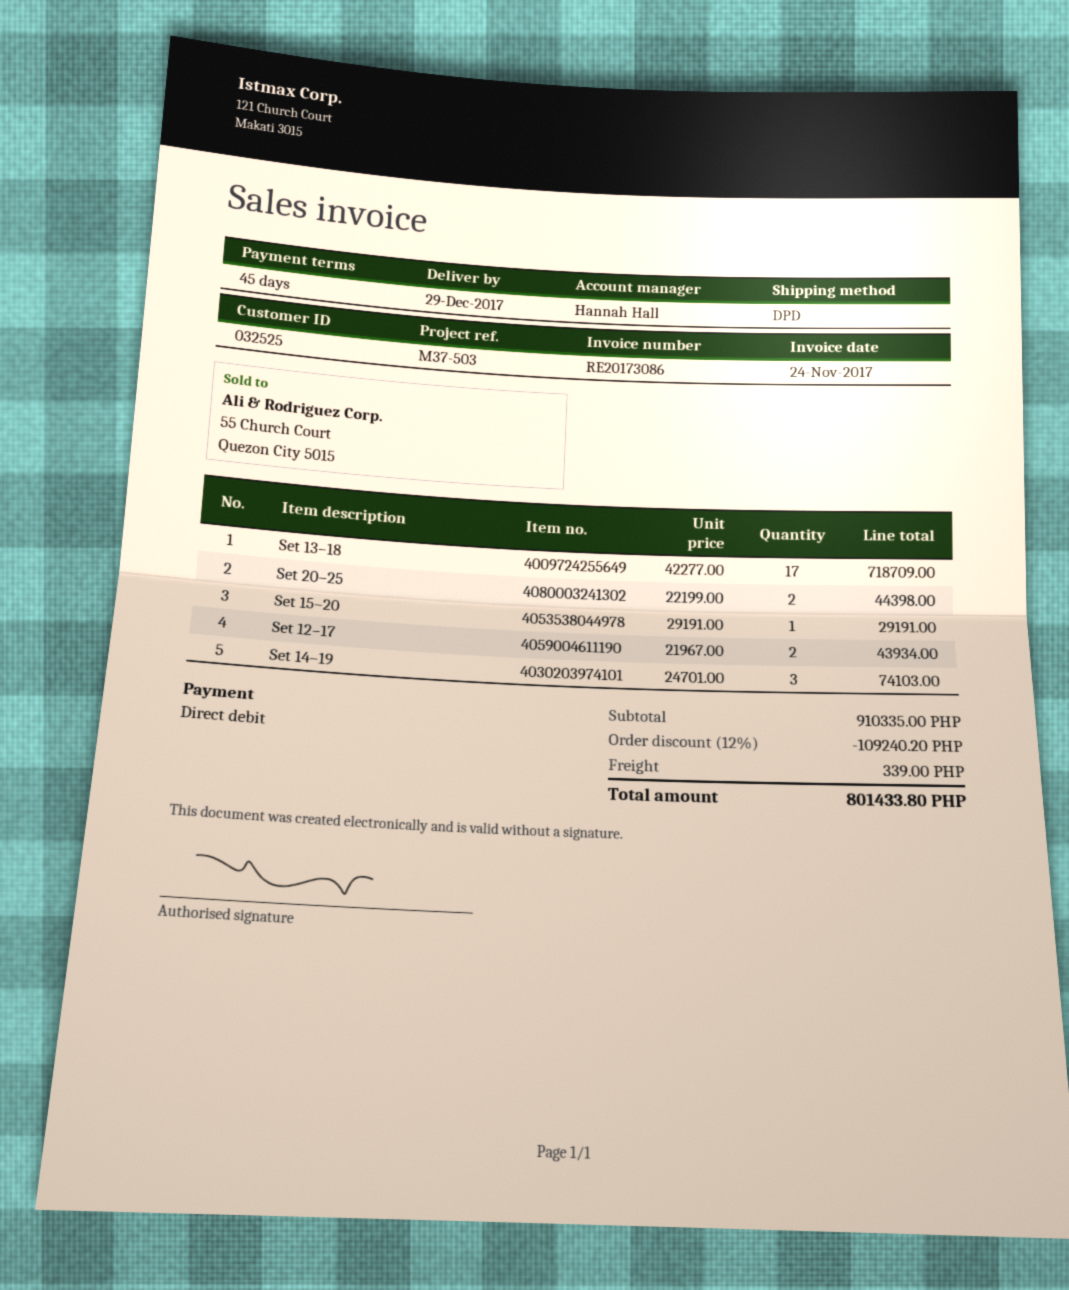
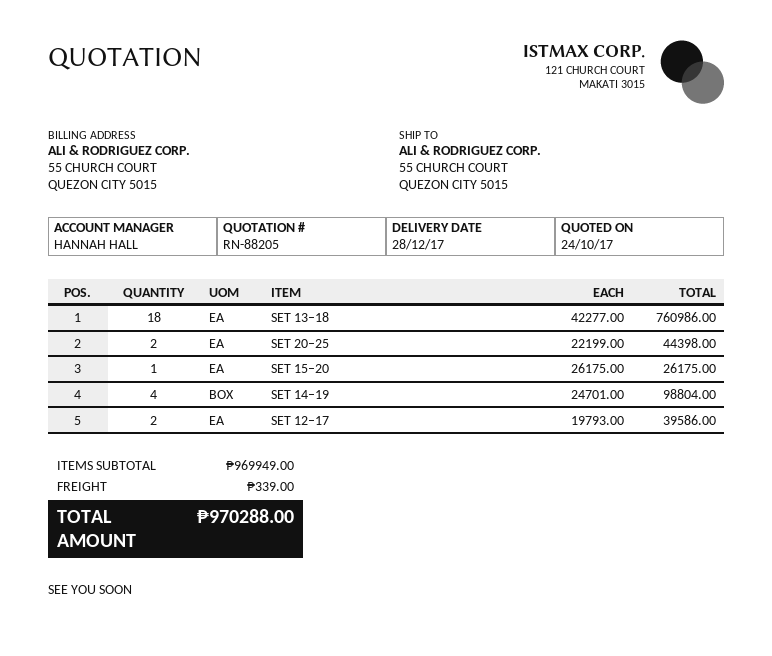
delivery date: 2017-12-29 -> 2017-12-28
Set 13–18: 17 x 42277.00 = 718709.00 -> 18 x 42277.00 = 760986.00
Set 15–20: 1 x 29191.00 = 29191.00 -> 1 x 26175.00 = 26175.00
Set 12–17: 2 x 21967.00 = 43934.00 -> 2 x 19793.00 = 39586.00
Set 14–19: 3 x 24701.00 = 74103.00 -> 4 x 24701.00 = 98804.00
subtotal: 910335.00 -> 969949.00
discount: 12% = 109240.20 -> none
total: 801433.80 -> 970288.00

